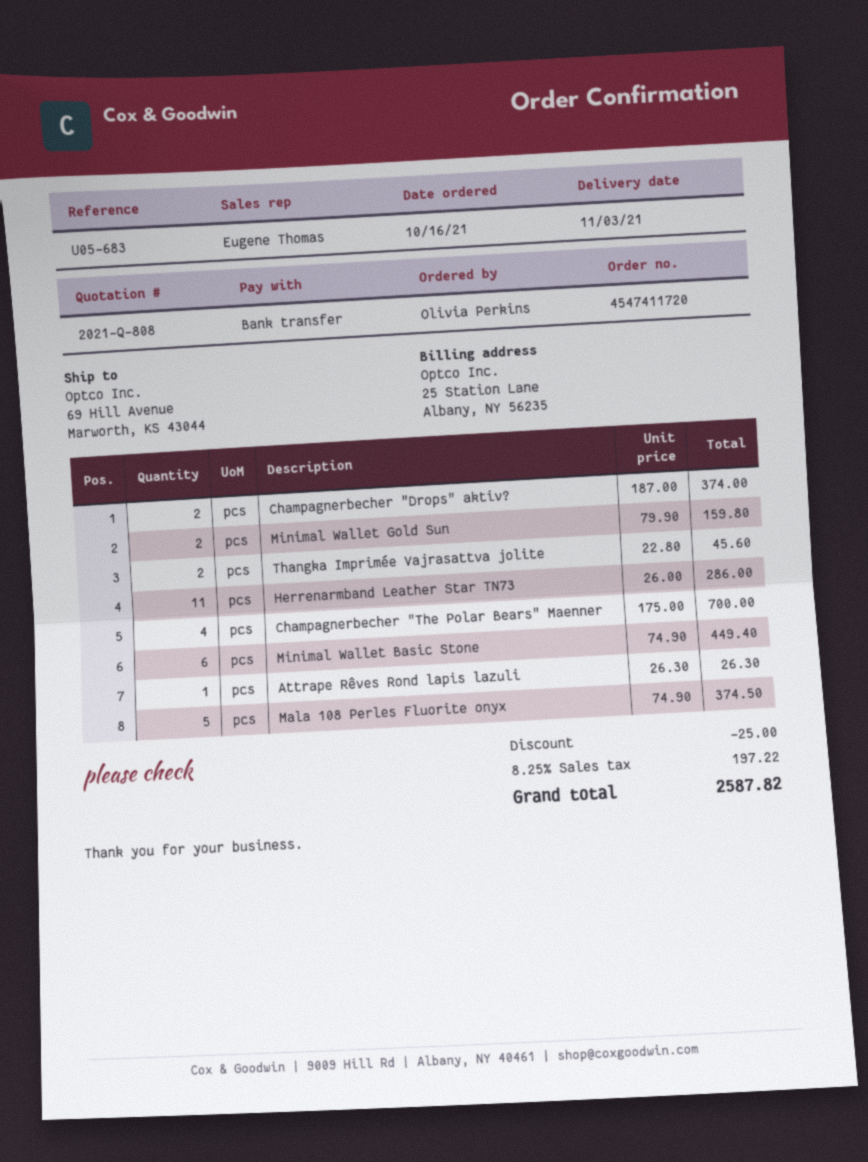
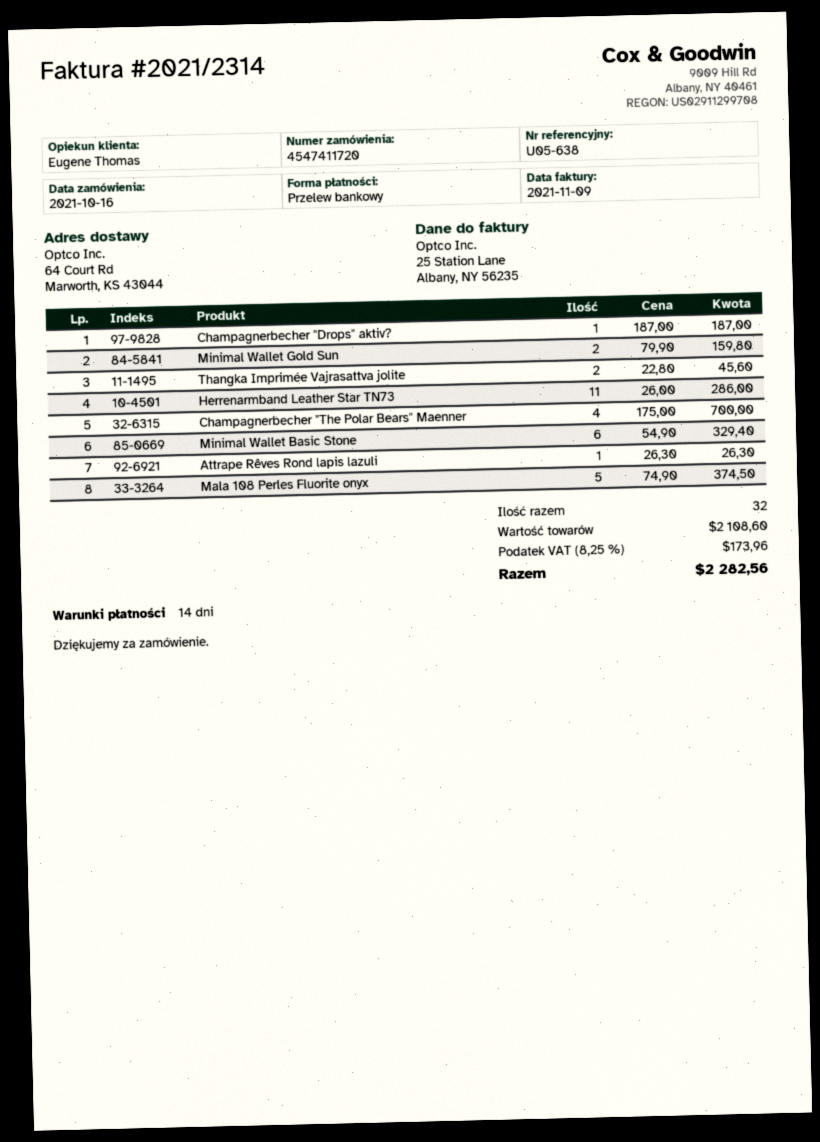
reference: U05-683 -> U05-638
ship to: 69 Hill Avenue, Marworth, KS 43044 -> 64 Court Rd, Marworth, KS 43044
Champagnerbecher "Drops" aktiv?: 2 x 187.00 = 374.00 -> 1 x 187.00 = 187.00
Minimal Wallet Basic Stone: 6 x 74.90 = 449.40 -> 6 x 54.90 = 329.40
discount: 25.00 -> none
tax: 8.25% = 197.22 -> 8.25% = 173.96
total: 2587.82 -> 2282.56

